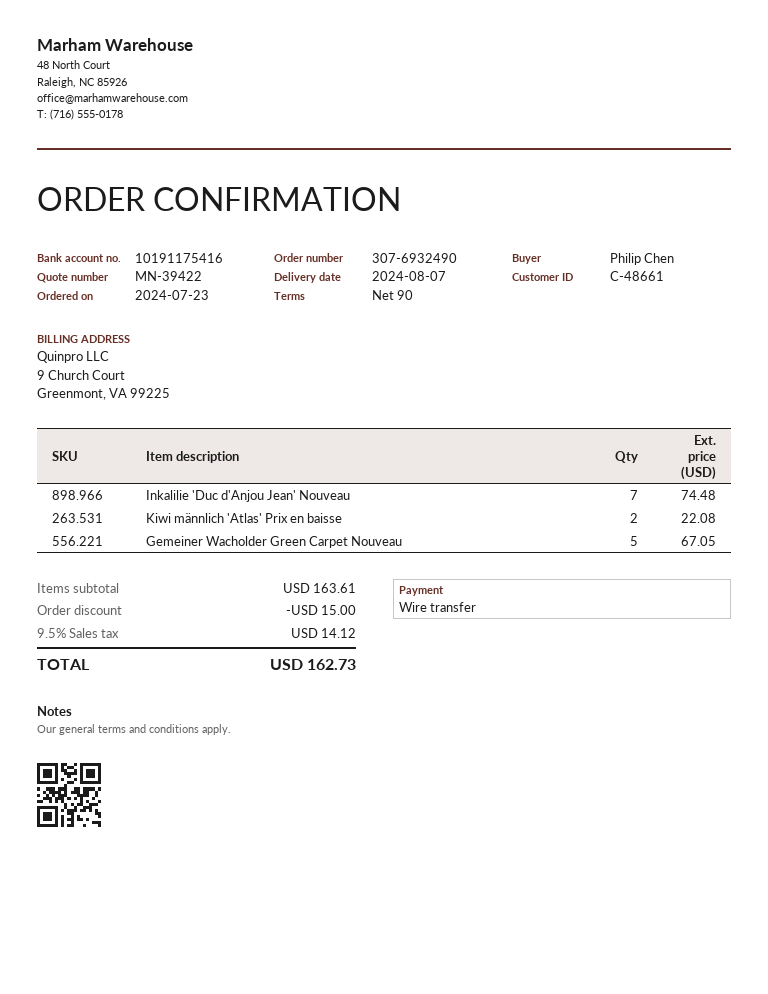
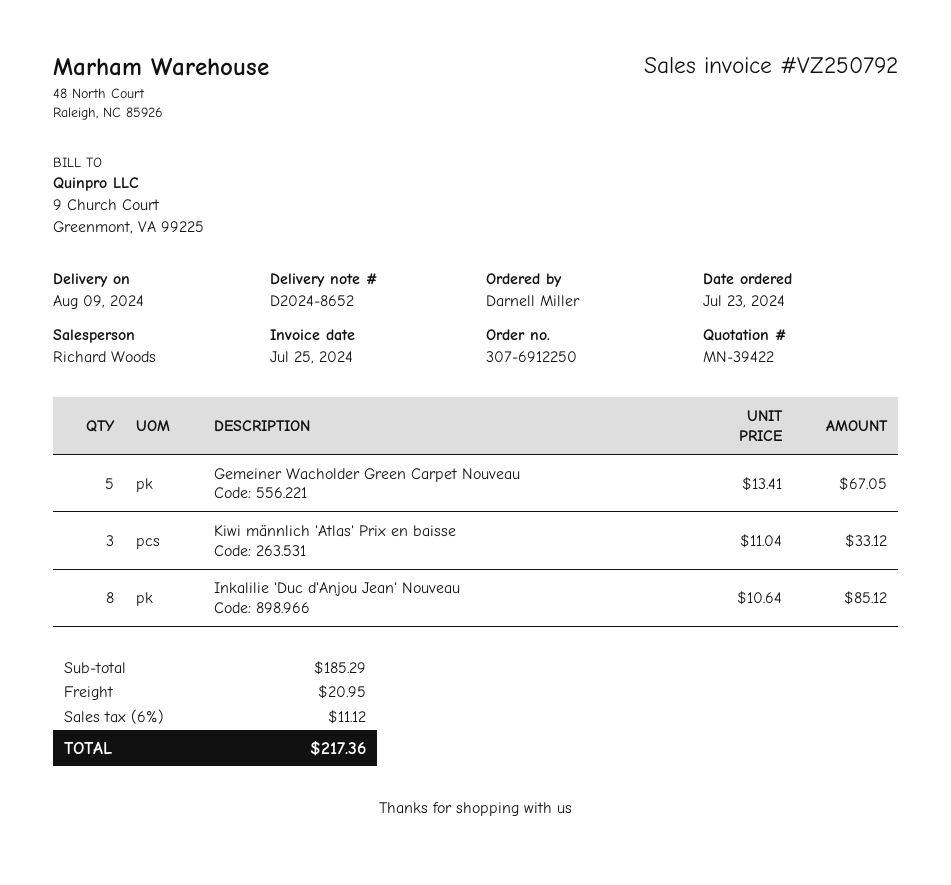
order number: 307-6932490 -> 307-6912250
delivery date: 2024-08-07 -> 2024-08-09
ordered by: Philip Chen -> Darnell Miller
Inkalilie 'Duc d'Anjou Jean' Nouveau: 7 for 74.48 -> 8 for 85.12
Kiwi männlich 'Atlas' Prix en baisse: 2 for 22.08 -> 3 for 33.12
subtotal: 163.61 -> 185.29
discount: 15.00 -> none
shipping: none -> 20.95
tax: 9.5% = 14.12 -> 6% = 11.12
total: 162.73 -> 217.36

